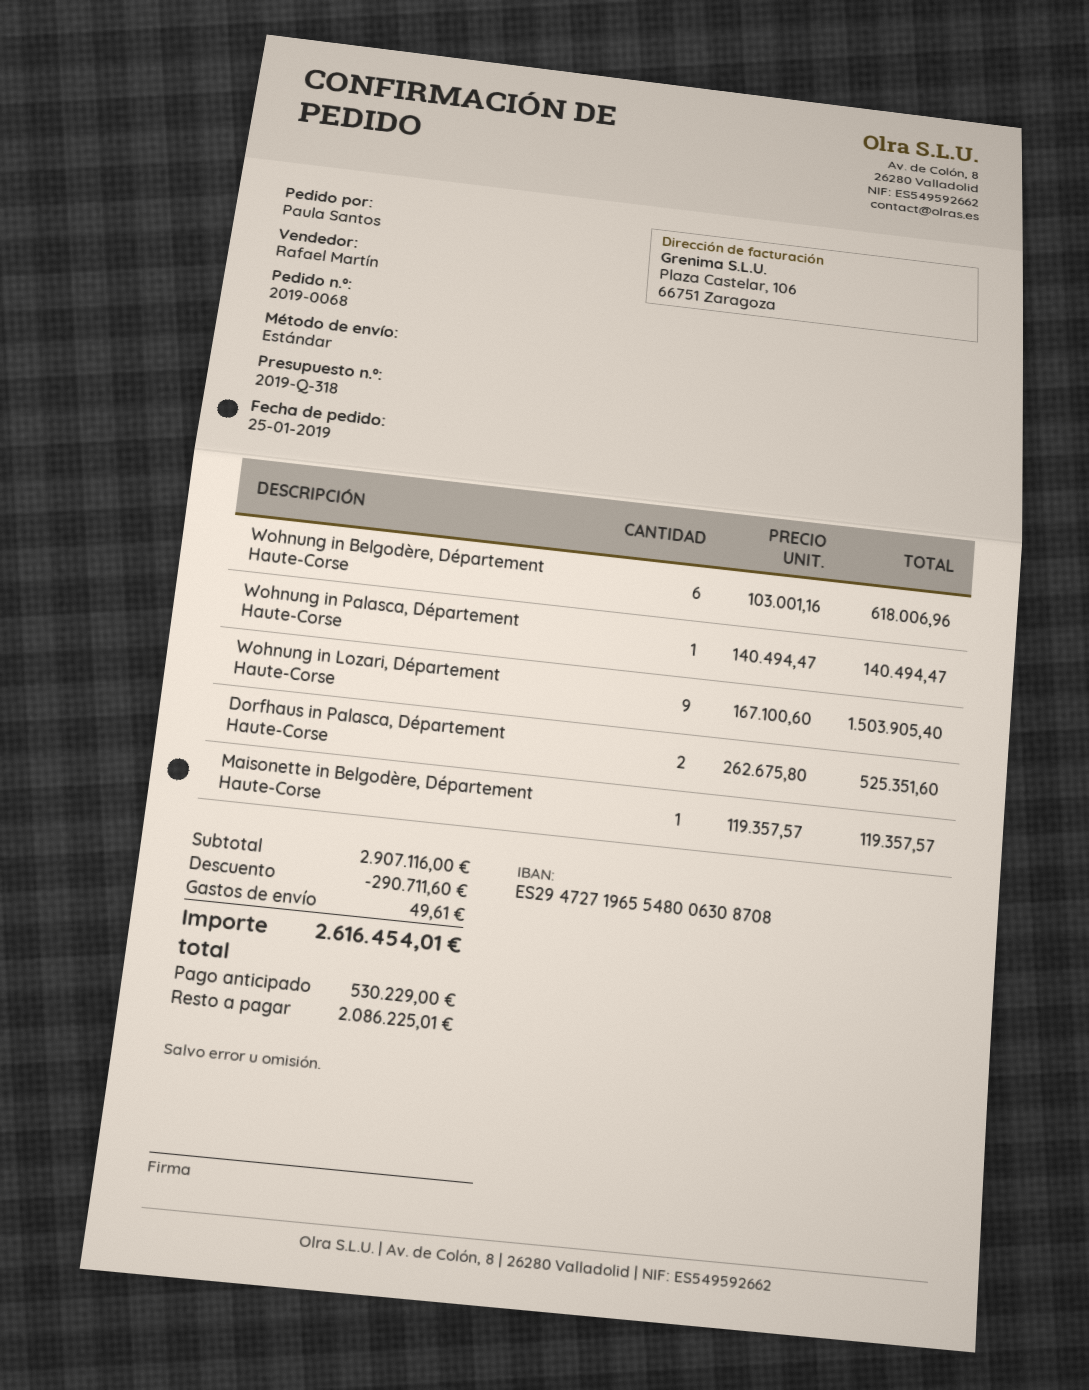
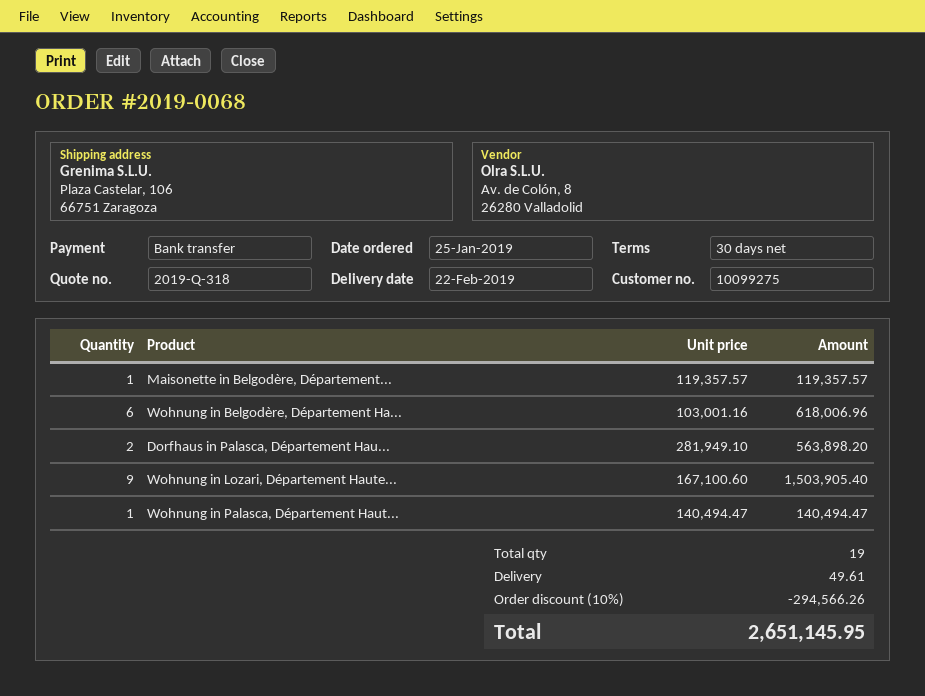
Dorfhaus in Palasca, Département Haute-Corse: 2 x 262675.80 = 525351.60 -> 2 x 281949.10 = 563898.20
discount: 290711.60 -> 294566.26
total: 2616454.01 -> 2651145.95

